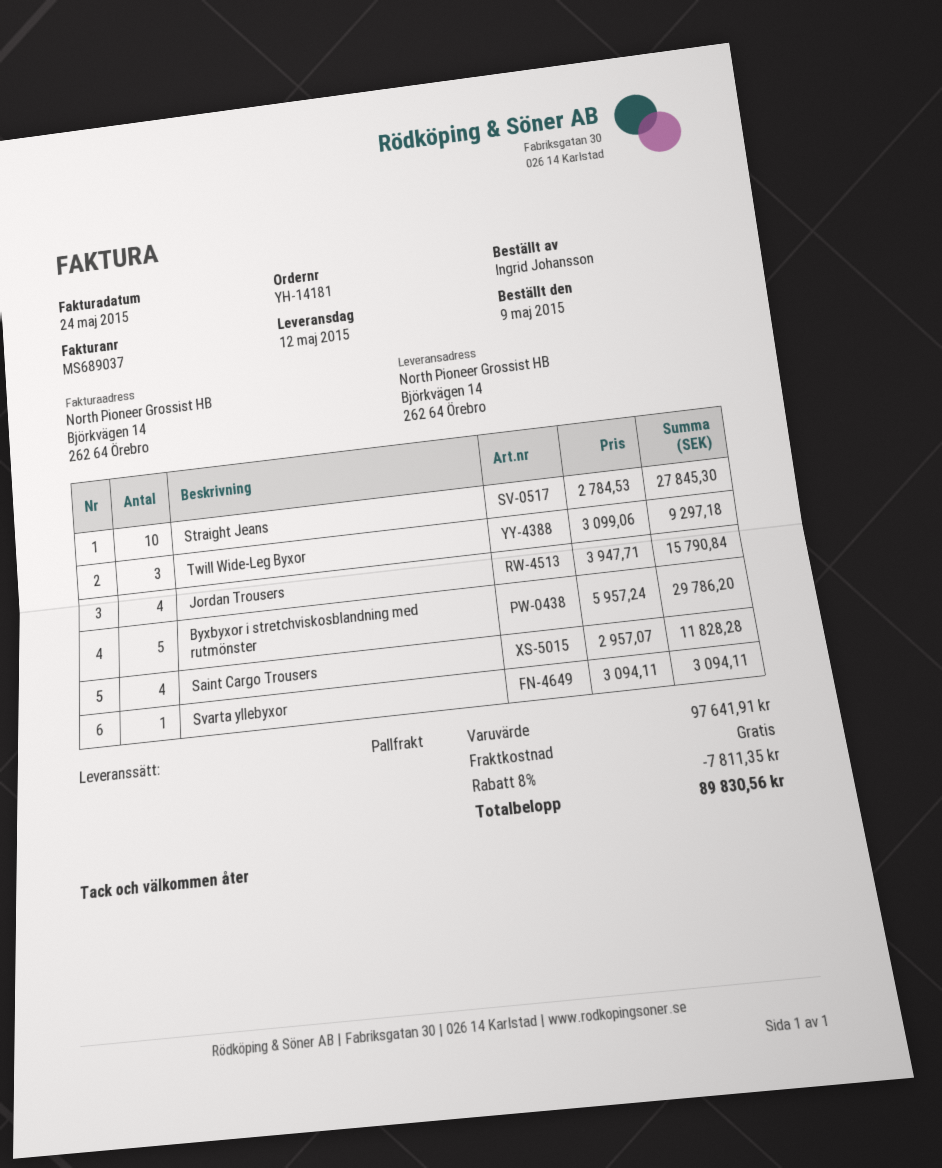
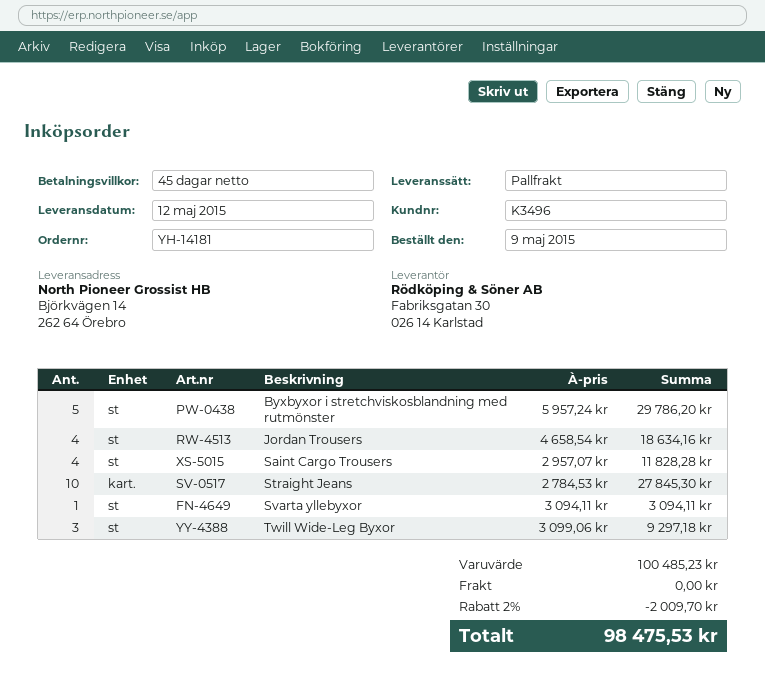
Jordan Trousers: 4 x 3947.71 = 15790.84 -> 4 x 4658.54 = 18634.16
subtotal: 97641.91 -> 100485.23
discount: 8% = 7811.35 -> 2% = 2009.70
total: 89830.56 -> 98475.53

